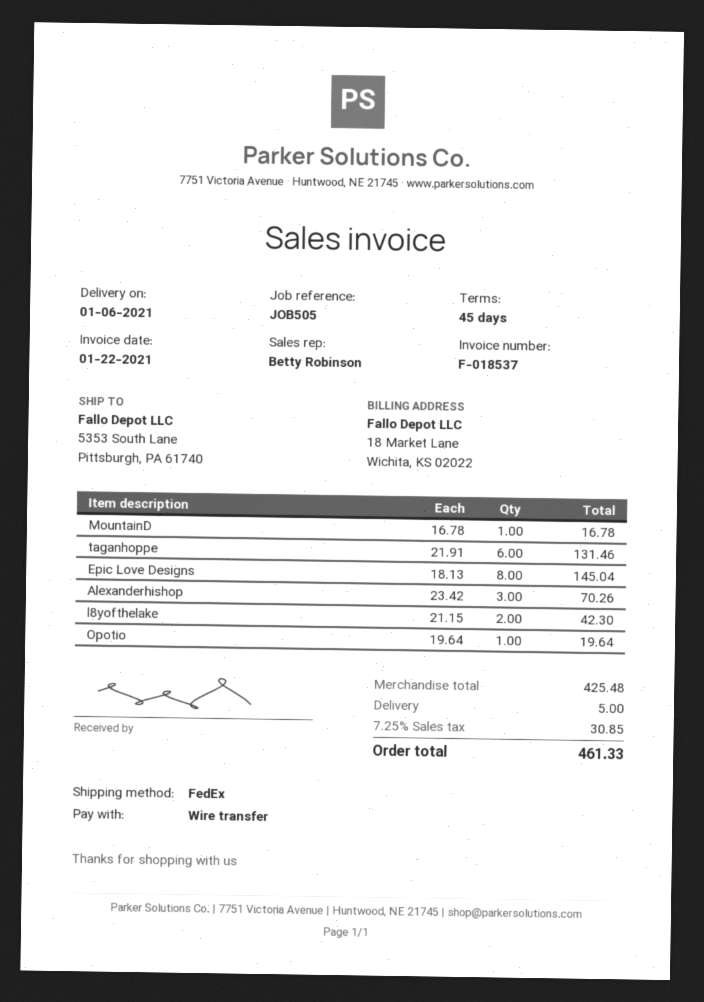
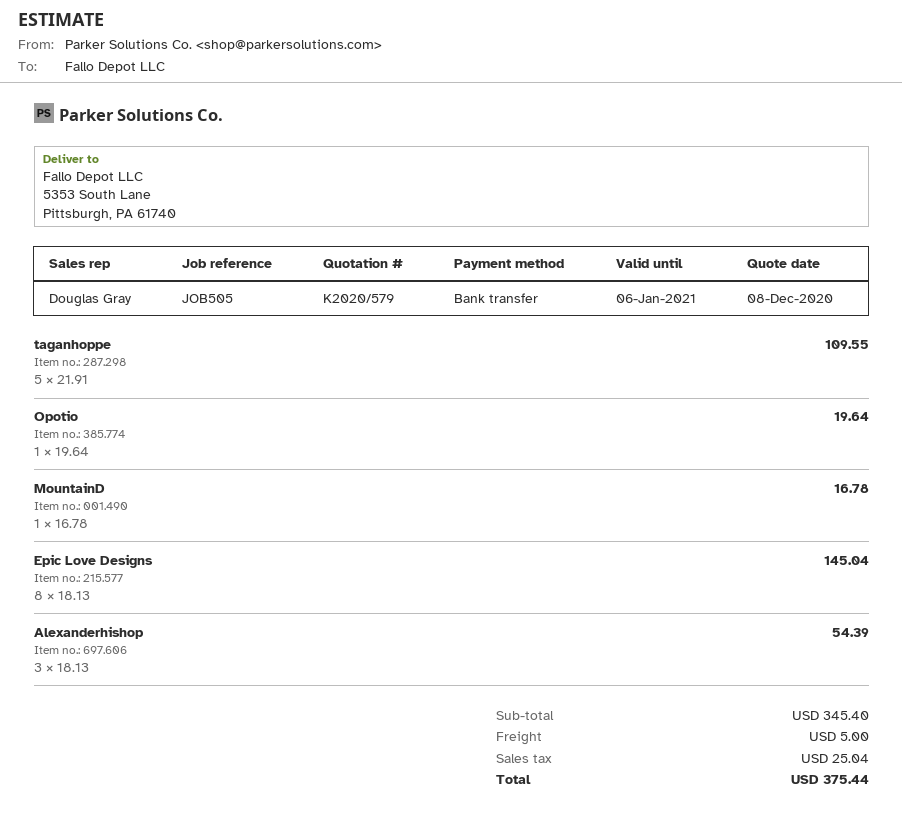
sales rep: Betty Robinson -> Douglas Gray
taganhoppe: 6 x 21.91 = 131.46 -> 5 x 21.91 = 109.55
Alexanderhishop: 3 x 23.42 = 70.26 -> 3 x 18.13 = 54.39
l8yofthelake: 2 x 21.15 = 42.30 -> none
subtotal: 425.48 -> 345.40
tax: 30.85 -> 25.04
total: 461.33 -> 375.44

